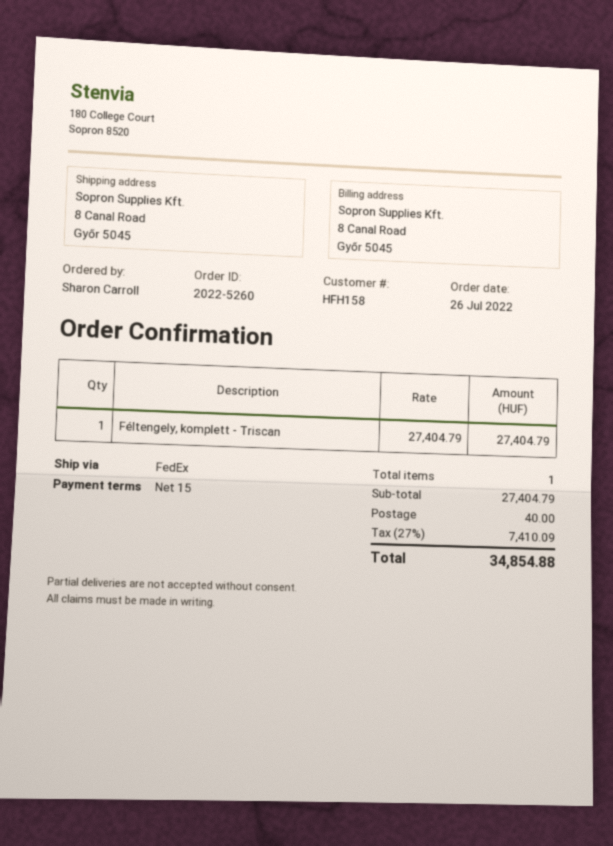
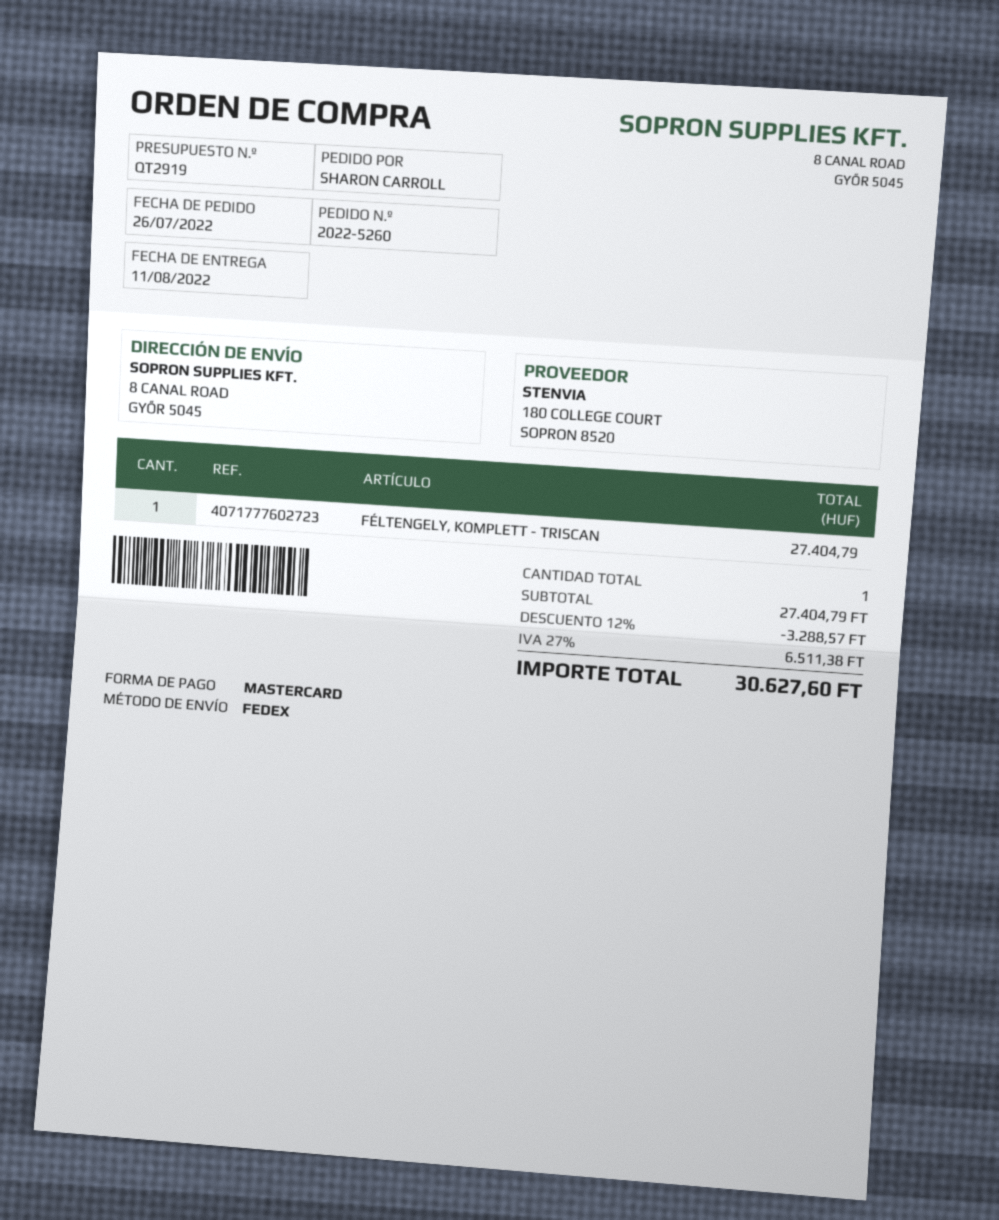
discount: none -> 12% = 3288.57
shipping: 40.00 -> none
tax: 27% = 7410.09 -> 27% = 6511.38
total: 34854.88 -> 30627.60

